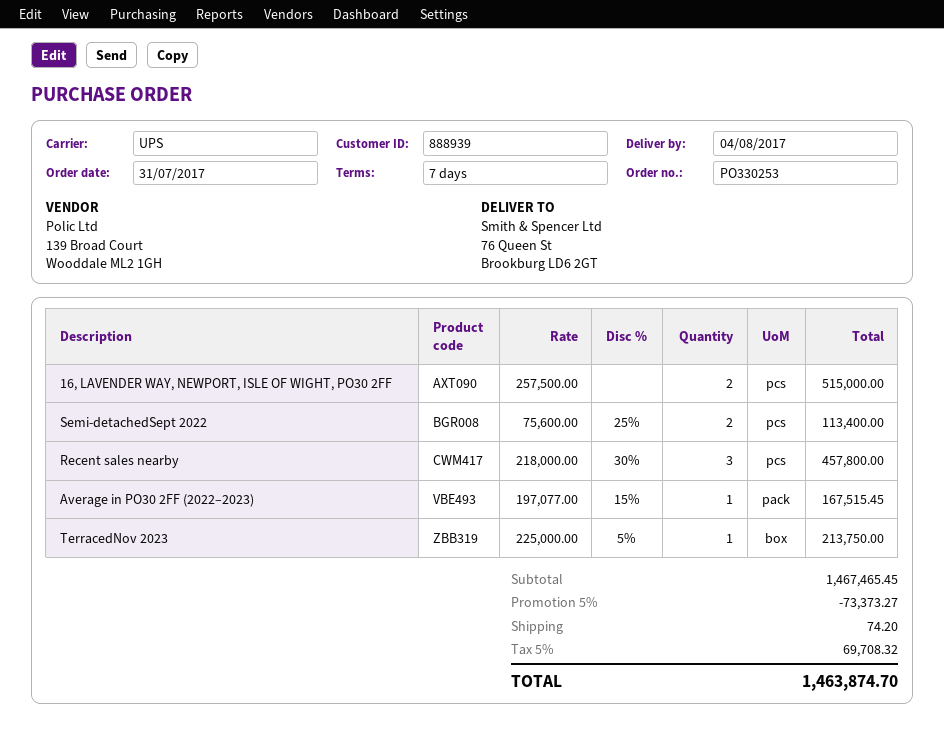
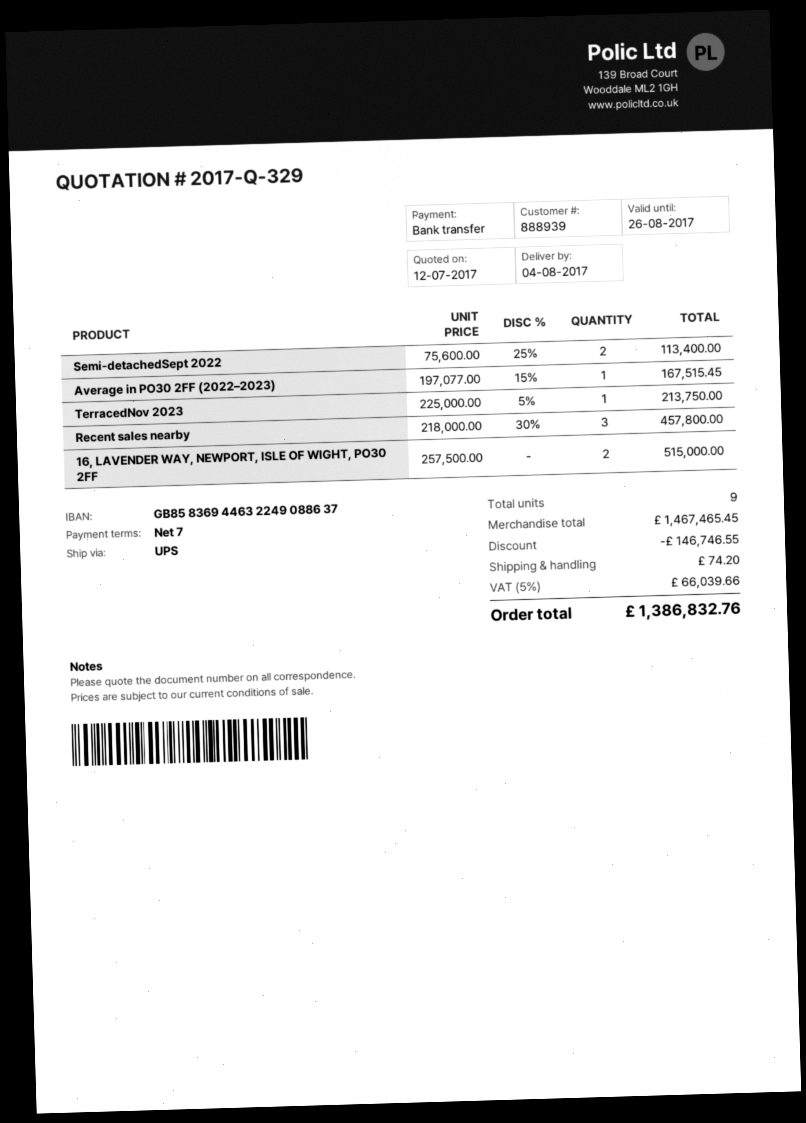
discount: 73373.27 -> 146746.55
tax: 5% = 69708.32 -> 5% = 66039.66
total: 1463874.70 -> 1386832.76

